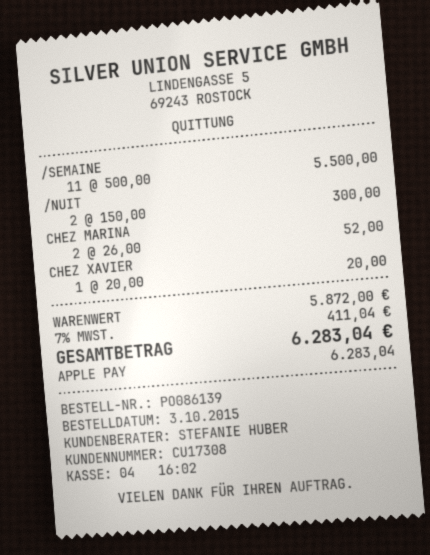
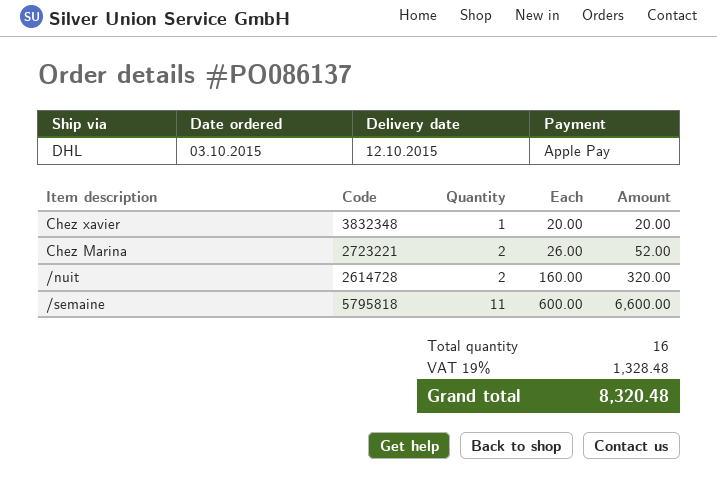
order number: PO086139 -> PO086137
/SEMAINE: 11 x 500.00 = 5500.00 -> 11 x 600.00 = 6600.00
/NUIT: 2 x 150.00 = 300.00 -> 2 x 160.00 = 320.00
tax: 7% = 411.04 -> 19% = 1328.48
total: 6283.04 -> 8320.48

